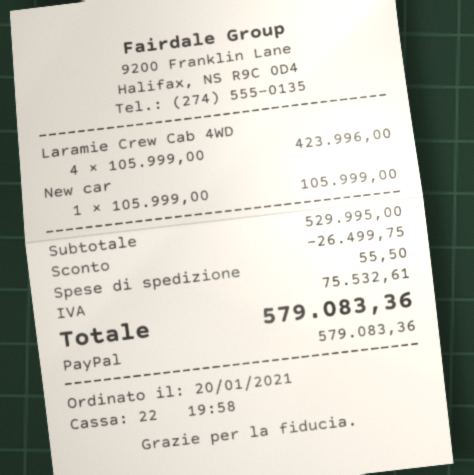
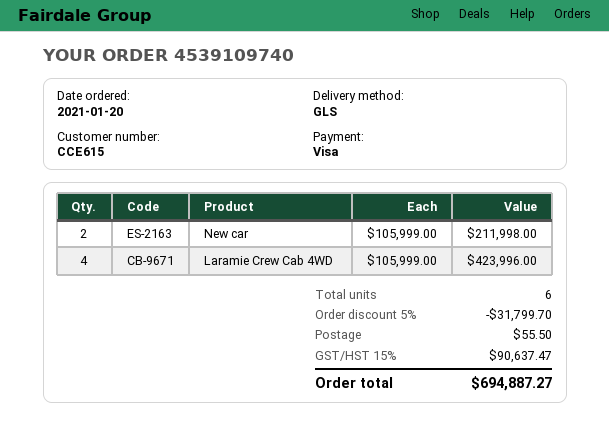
payment method: PayPal -> Visa
New car: 1 x 105999.00 = 105999.00 -> 2 x 105999.00 = 211998.00
discount: 26499.75 -> 31799.70
tax: 75532.61 -> 90637.47
total: 579083.36 -> 694887.27

